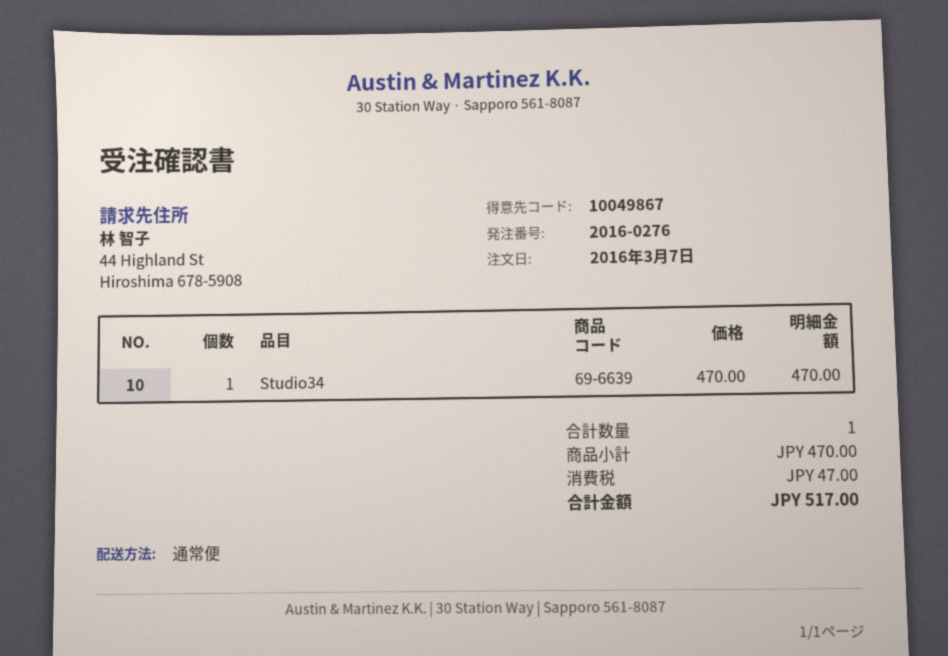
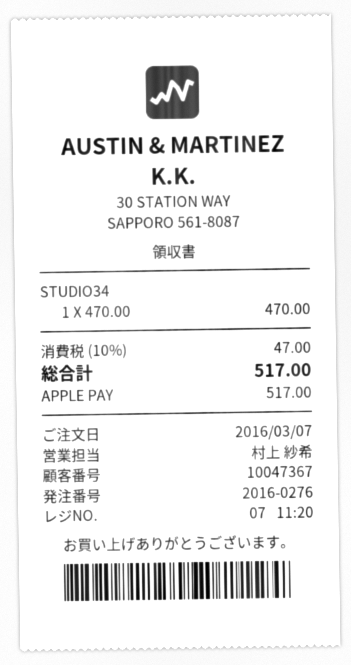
customer number: 10049867 -> 10047367

